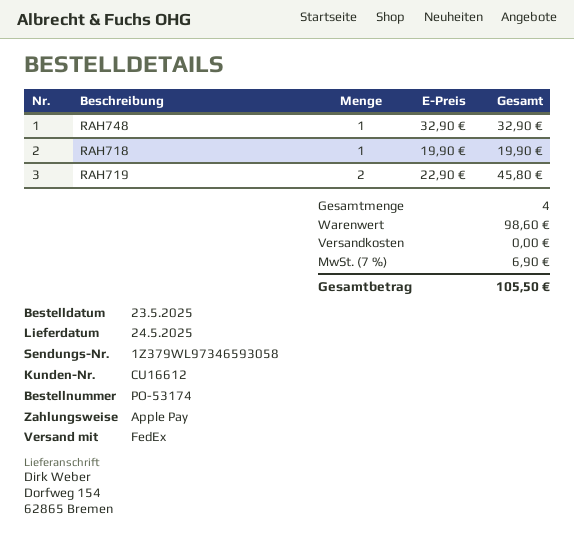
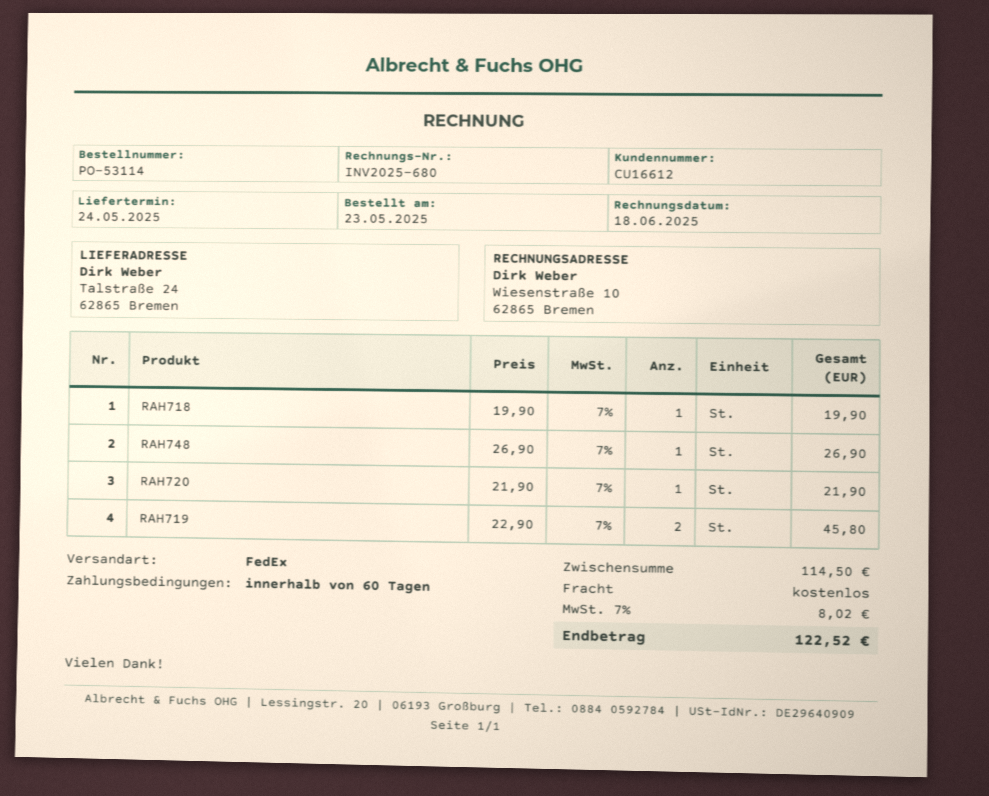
order number: PO-53174 -> PO-53114
ship to: Dorfweg 154, 62865 Bremen -> Talstraße 24, 62865 Bremen
RAH748: 1 x 32.90 = 32.90 -> 1 x 26.90 = 26.90
RAH720: none -> 1 x 21.90 = 21.90
subtotal: 98.60 -> 114.50
tax: 7% = 6.90 -> 7% = 8.02
total: 105.50 -> 122.52

